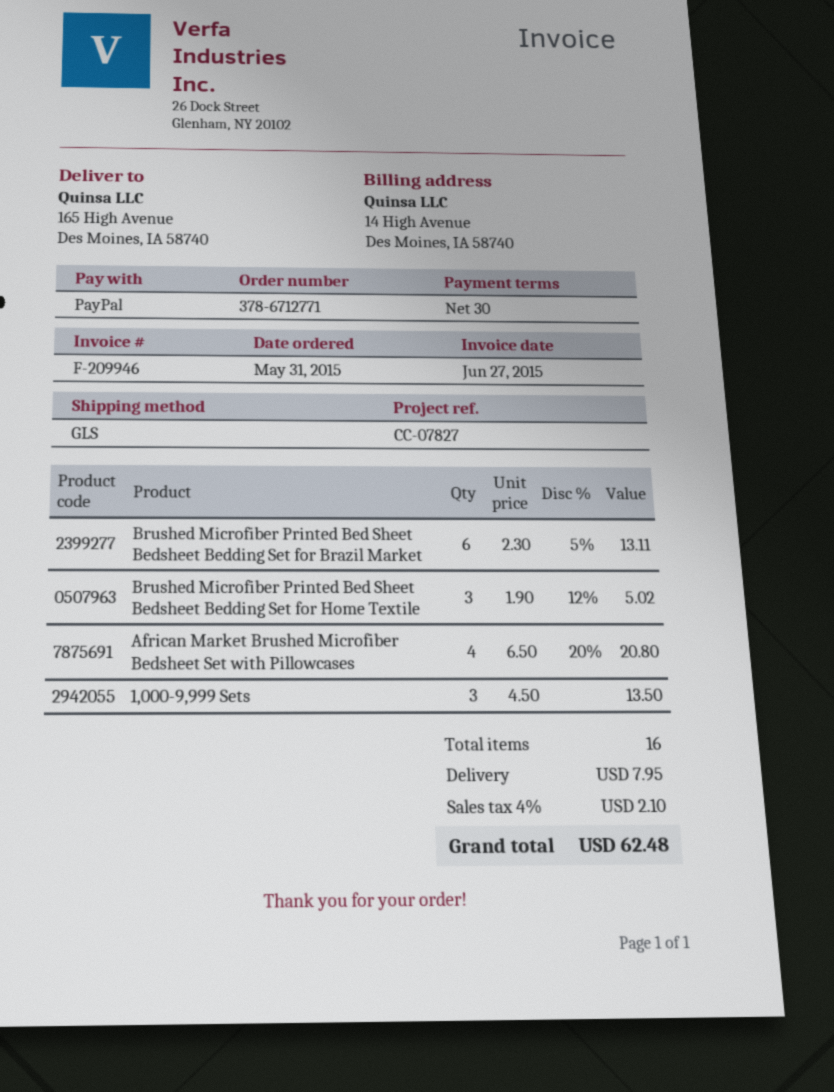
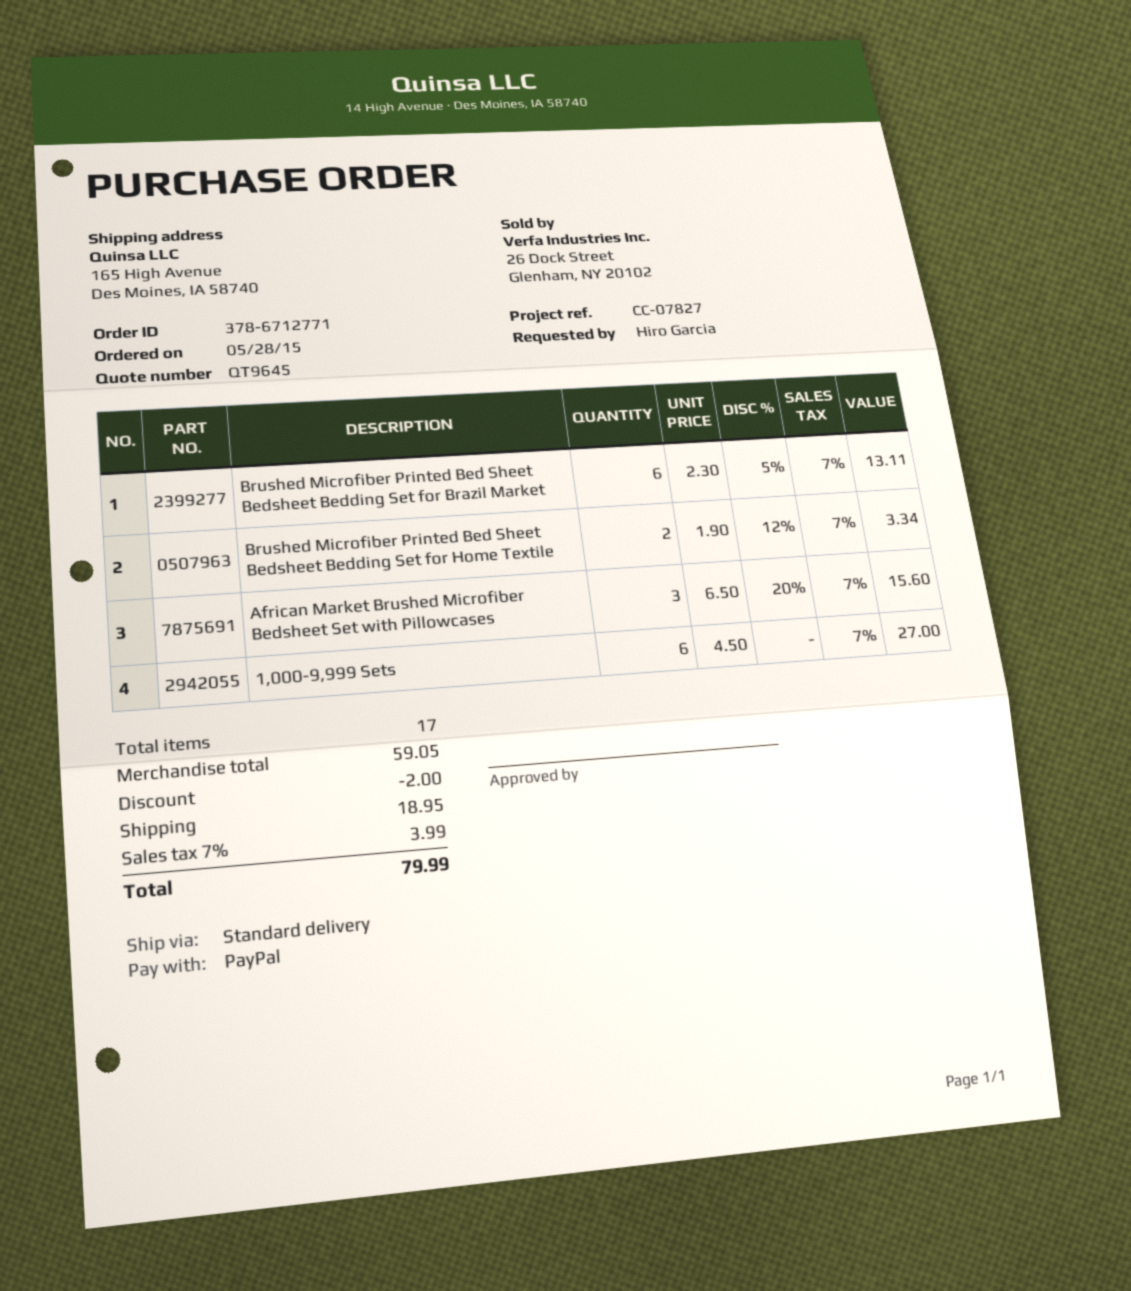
order date: 2015-05-31 -> 2015-05-28
shipping method: GLS -> standard
Brushed Microfiber Printed Bed Sheet Bedsheet Bedding Set for Home Textile: 3 x 1.90 - 12% = 5.02 -> 2 x 1.90 - 12% = 3.34
African Market Brushed Microfiber Bedsheet Set with Pillowcases: 4 x 6.50 - 20% = 20.80 -> 3 x 6.50 - 20% = 15.60
1,000-9,999 Sets: 3 x 4.50 = 13.50 -> 6 x 4.50 = 27.00
total quantity: 16 -> 17
discount: none -> 2.00
shipping: 7.95 -> 18.95
tax: 4% = 2.10 -> 7% = 3.99
total: 62.48 -> 79.99

